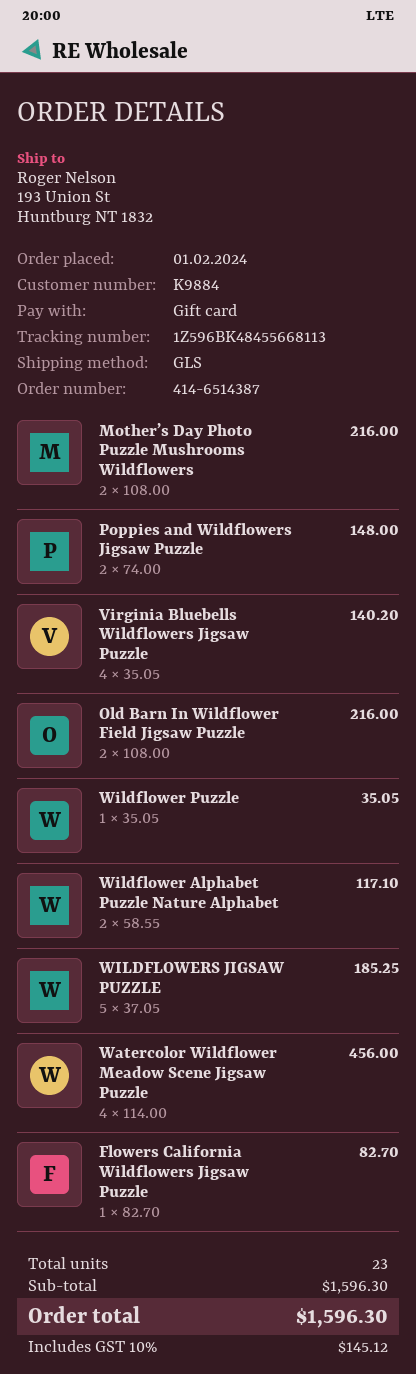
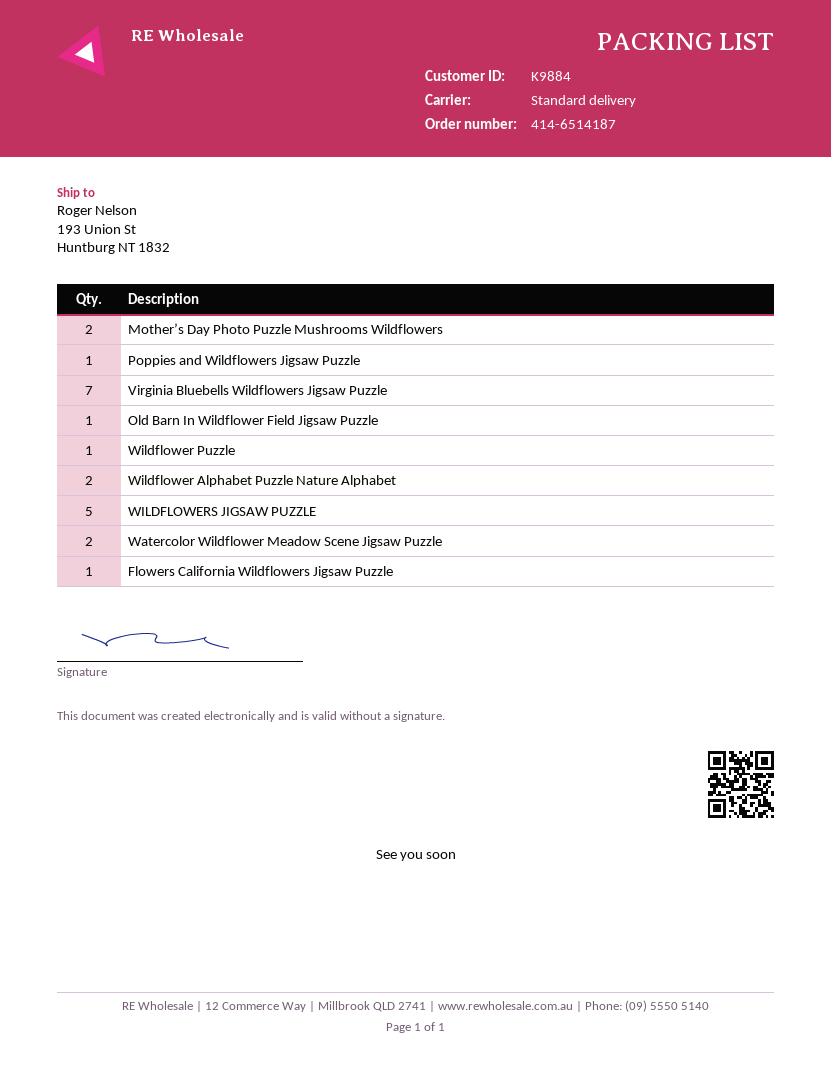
order number: 414-6514387 -> 414-6514187
shipping method: GLS -> standard
Poppies and Wildflowers Jigsaw Puzzle: 2 -> 1
Virginia Bluebells Wildflowers Jigsaw Puzzle: 4 -> 7
Old Barn In Wildflower Field Jigsaw Puzzle: 2 -> 1
Watercolor Wildflower Meadow Scene Jigsaw Puzzle: 4 -> 2

